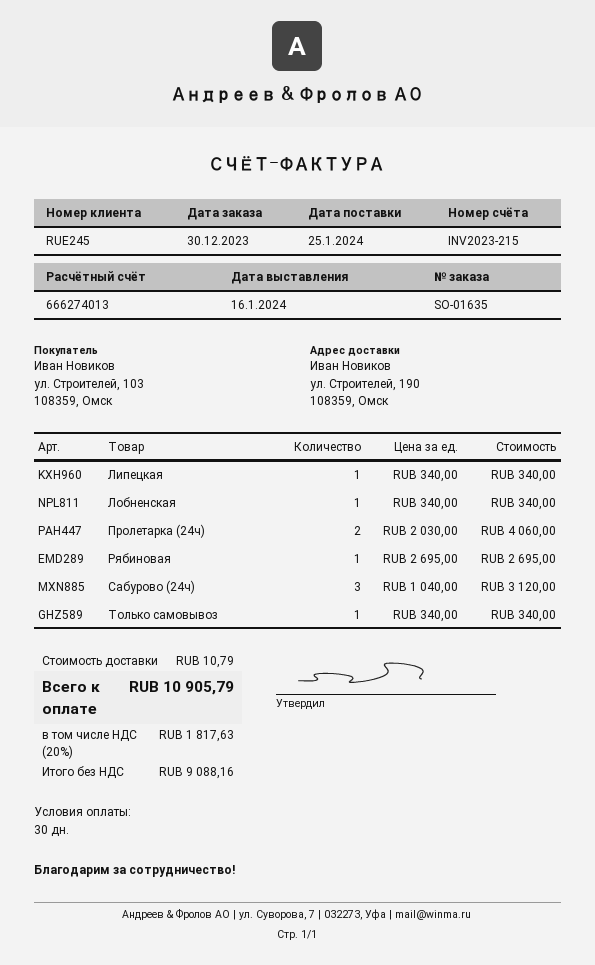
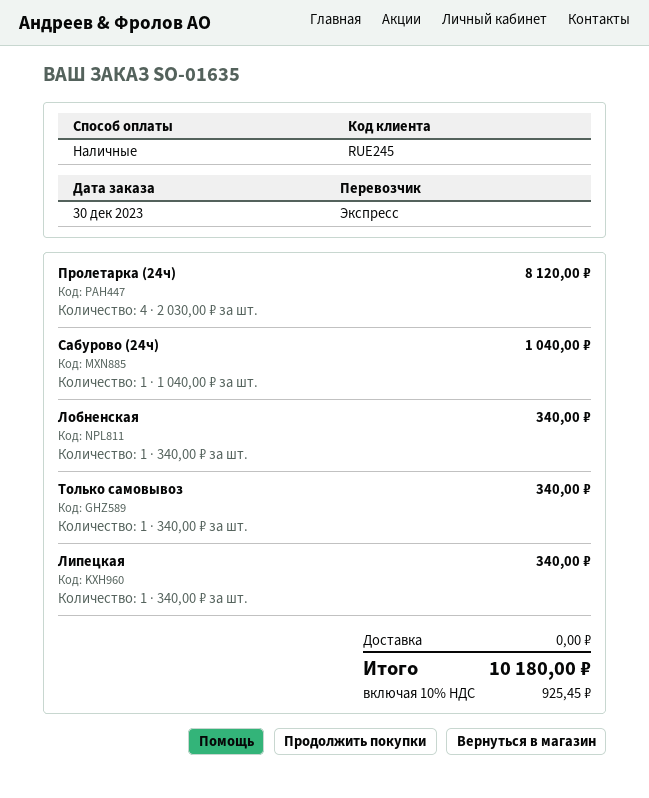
Пролетарка (24ч): 2 x 2030.00 = 4060.00 -> 4 x 2030.00 = 8120.00
Рябиновая: 1 x 2695.00 = 2695.00 -> none
Сабурово (24ч): 3 x 1040.00 = 3120.00 -> 1 x 1040.00 = 1040.00
shipping: 10.79 -> 0.00
tax: 20% = 1817.63 -> 10% = 925.45
total: 10905.79 -> 10180.00

